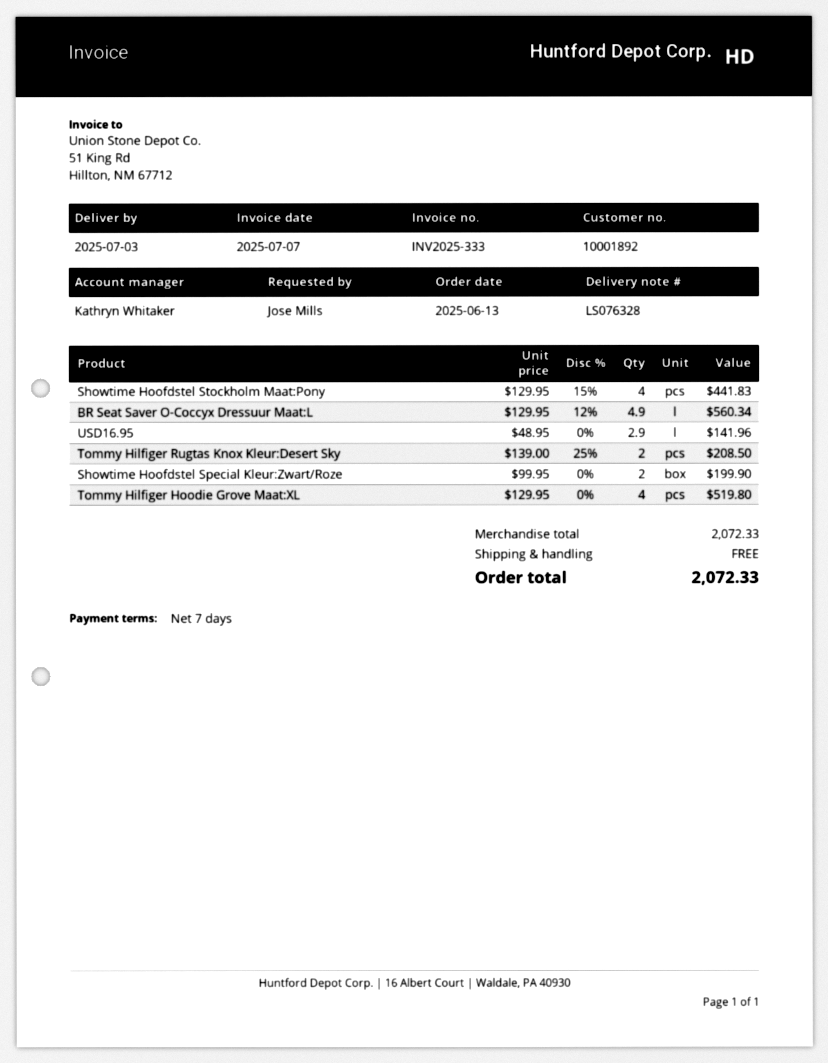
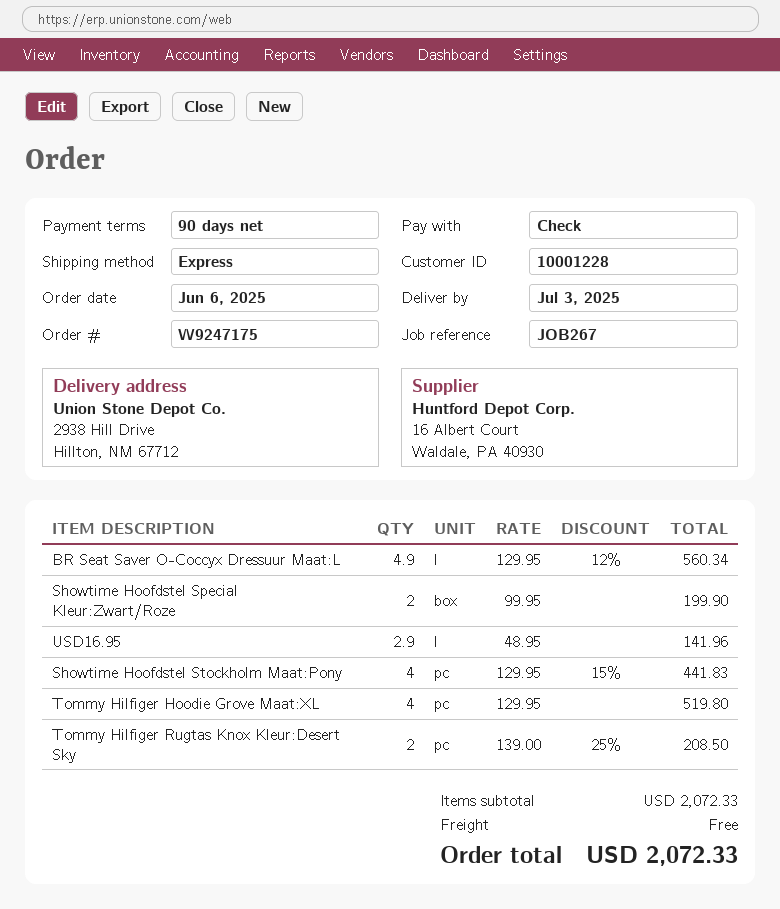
order date: 2025-06-13 -> 2025-06-06
payment terms: 7 days -> 90 days
customer number: 10001892 -> 10001228

